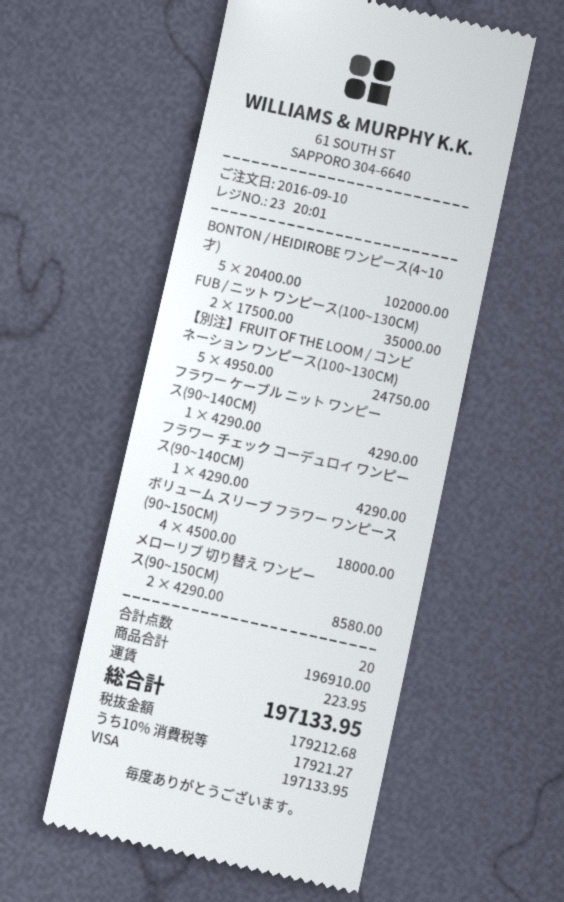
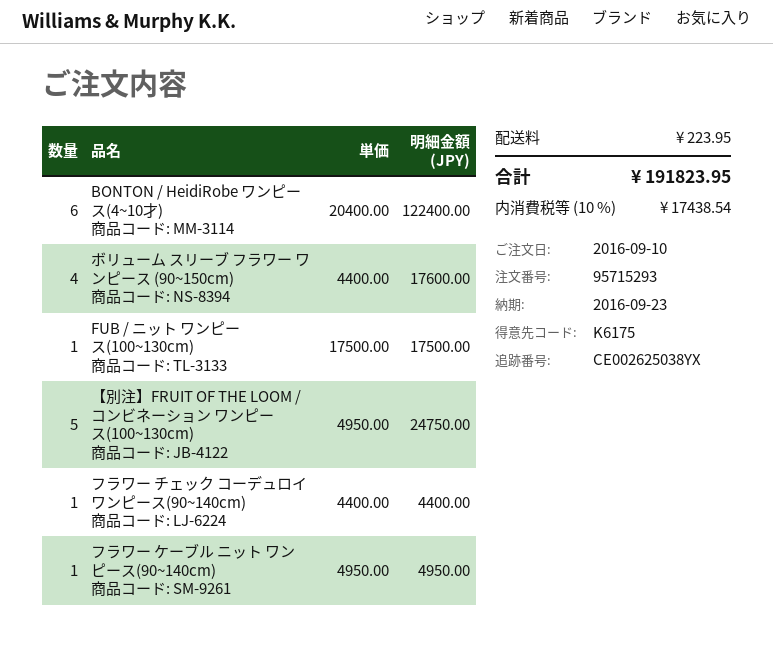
BONTON / HEIDIROBE ワンピース(4~10才): 5 x 20400.00 = 102000.00 -> 6 x 20400.00 = 122400.00
FUB / ニット ワンピース(100~130CM): 2 x 17500.00 = 35000.00 -> 1 x 17500.00 = 17500.00
フラワー ケーブル ニット ワンピース(90~140CM): 1 x 4290.00 = 4290.00 -> 1 x 4950.00 = 4950.00
フラワー チェック コーデュロイ ワンピース(90~140CM): 1 x 4290.00 = 4290.00 -> 1 x 4400.00 = 4400.00
ボリューム スリーブ フラワー ワンピース (90~150CM): 4 x 4500.00 = 18000.00 -> 4 x 4400.00 = 17600.00
メローリブ 切り替え ワンピース(90~150CM): 2 x 4290.00 = 8580.00 -> none
tax: 10% = 17921.27 -> 10% = 17438.54
total: 197133.95 -> 191823.95

